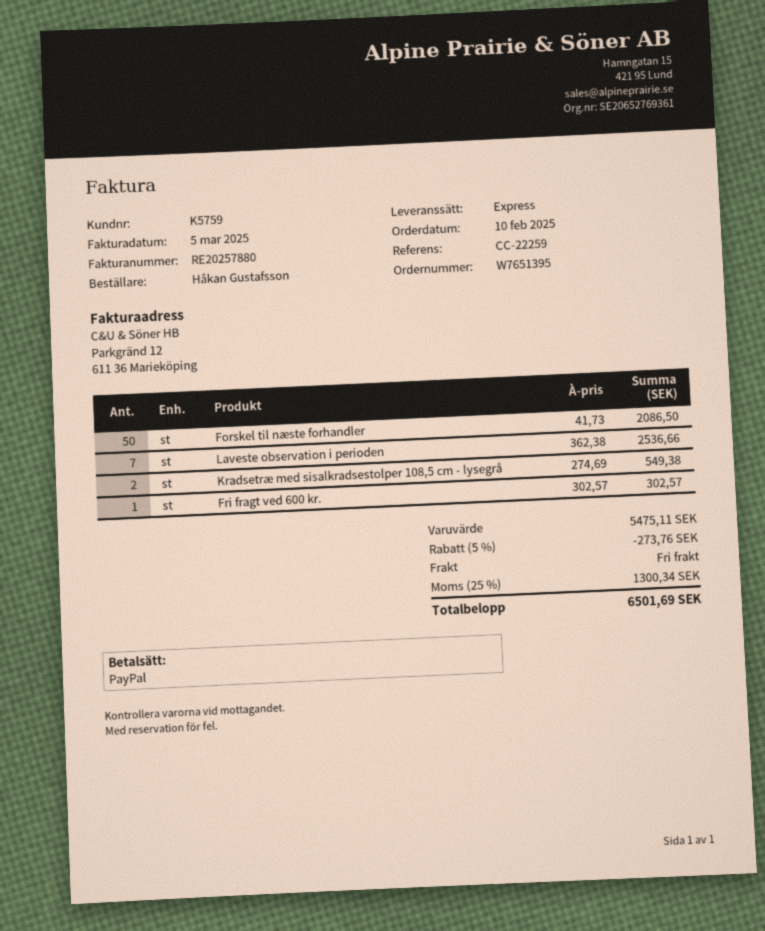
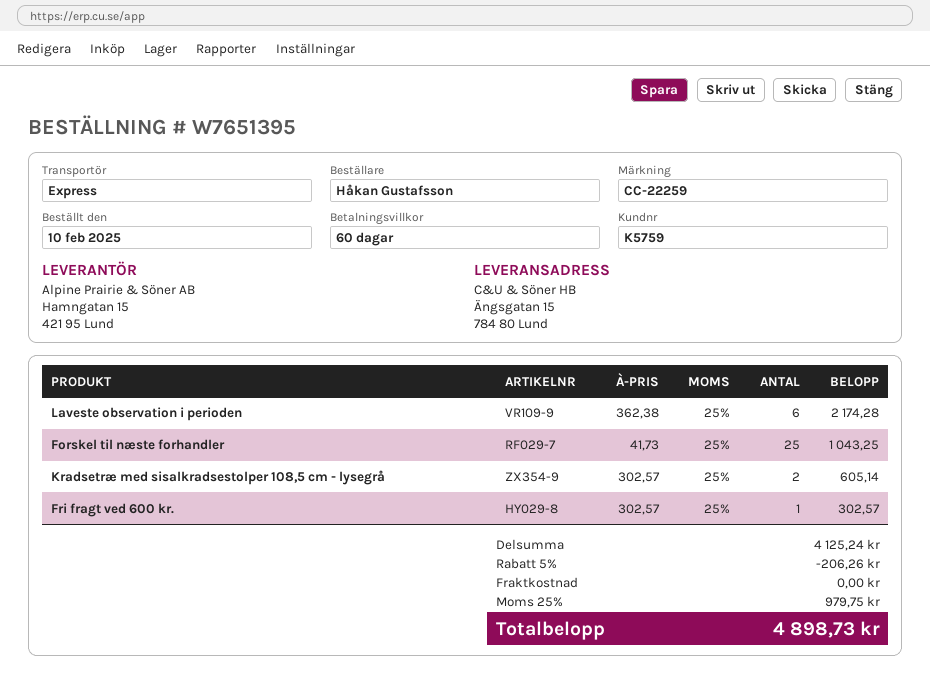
Forskel til næste forhandler: 50 x 41.73 = 2086.50 -> 25 x 41.73 = 1043.25
Laveste observation i perioden: 7 x 362.38 = 2536.66 -> 6 x 362.38 = 2174.28
Kradsetræ med sisalkradsestolper 108,5 cm - lysegrå: 2 x 274.69 = 549.38 -> 2 x 302.57 = 605.14
subtotal: 5475.11 -> 4125.24
discount: 5% = 273.76 -> 5% = 206.26
tax: 25% = 1300.34 -> 25% = 979.75
total: 6501.69 -> 4898.73

